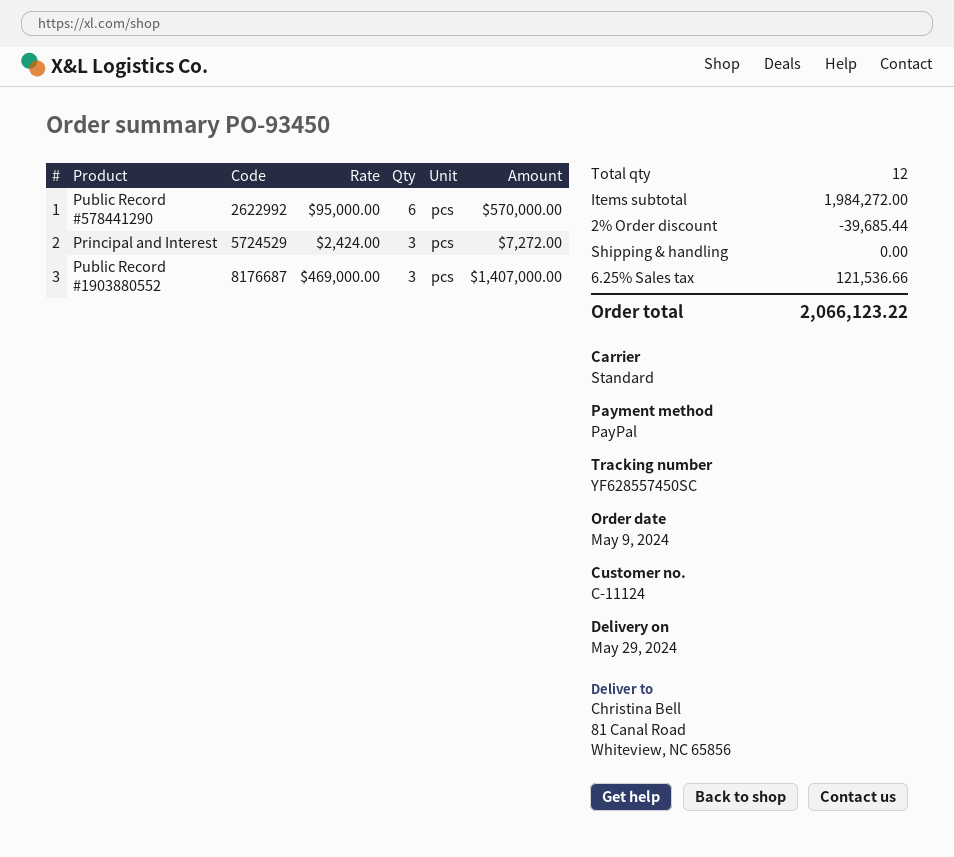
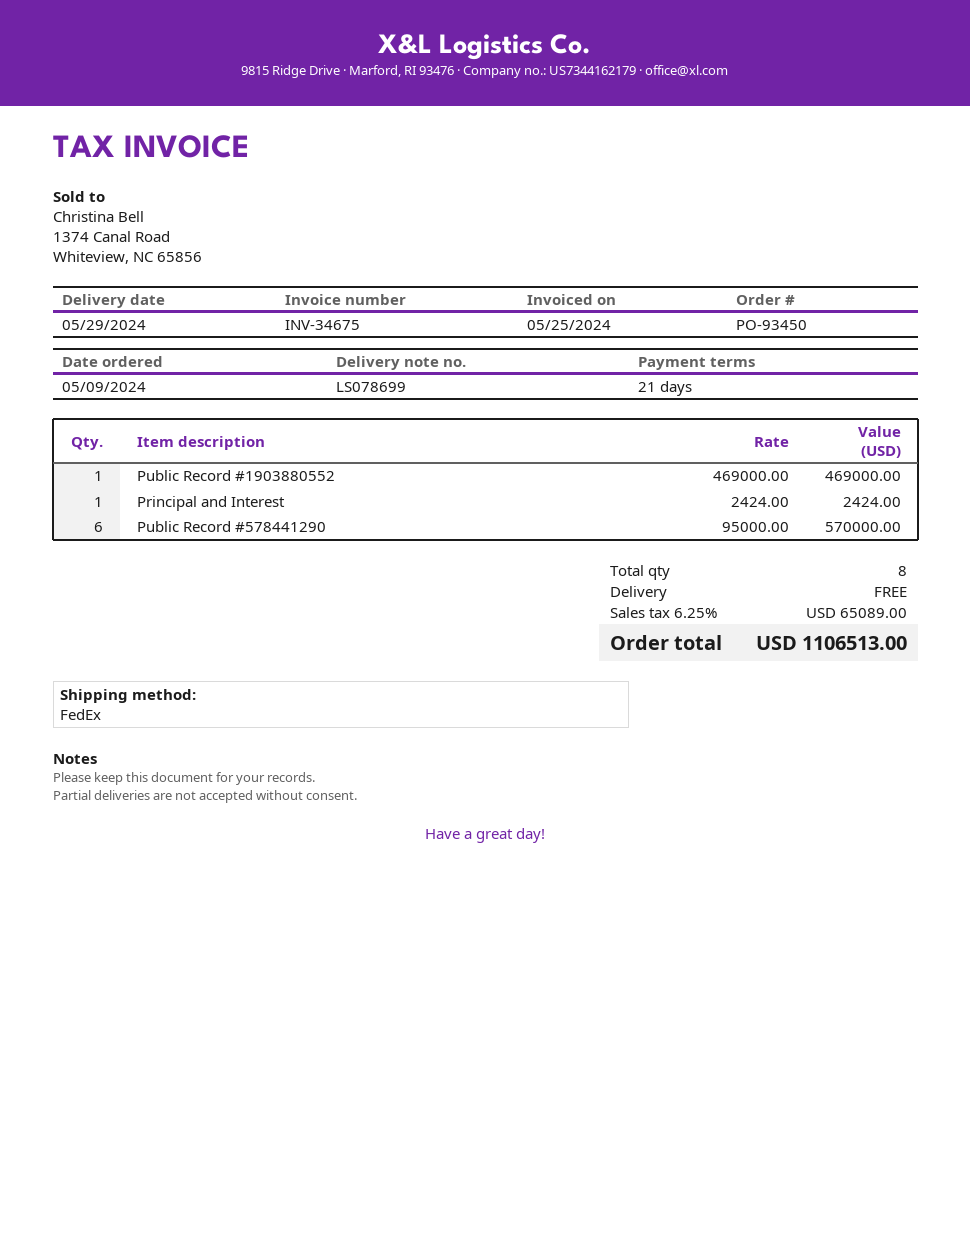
shipping method: standard -> FedEx
Principal and Interest: 3 x 2424.00 = 7272.00 -> 1 x 2424.00 = 2424.00
Public Record #1903880552: 3 x 469000.00 = 1407000.00 -> 1 x 469000.00 = 469000.00
total quantity: 12 -> 8
discount: 2% = 39685.44 -> none
tax: 6.25% = 121536.66 -> 6.25% = 65089.00
total: 2066123.22 -> 1106513.00

